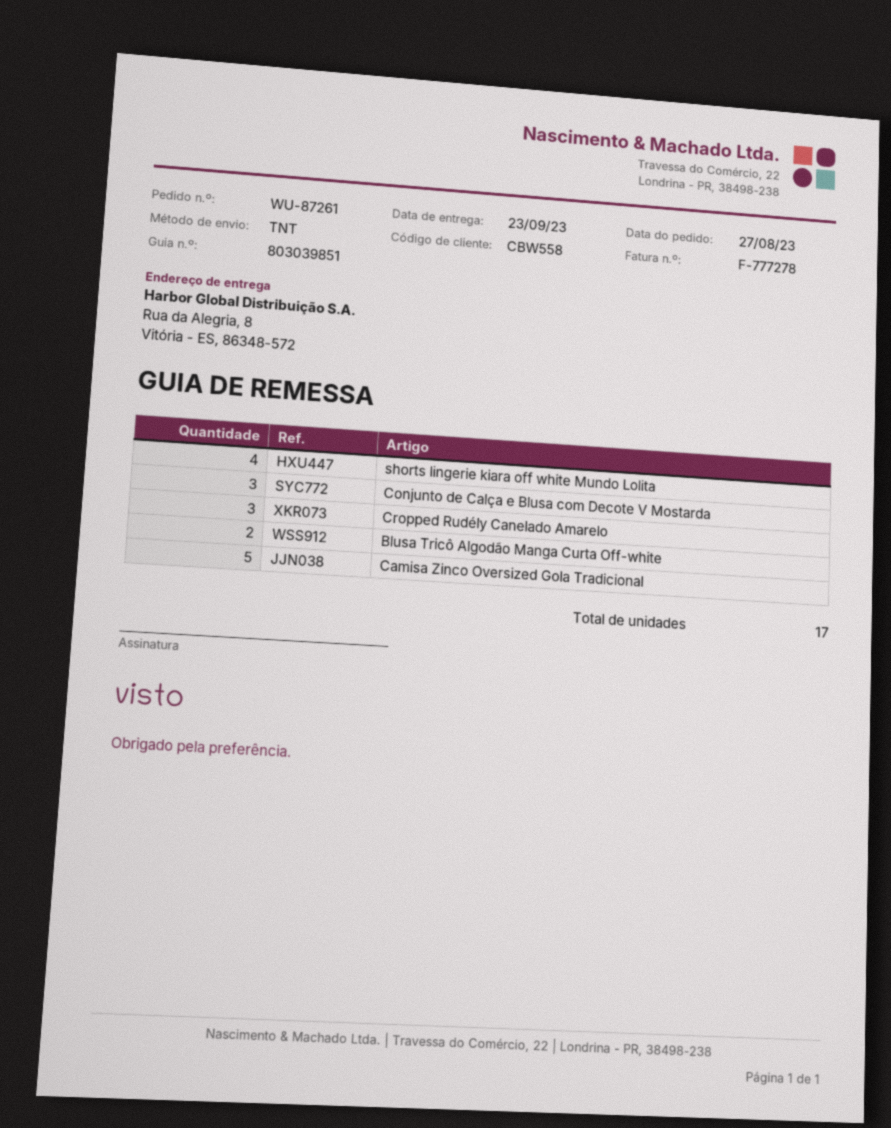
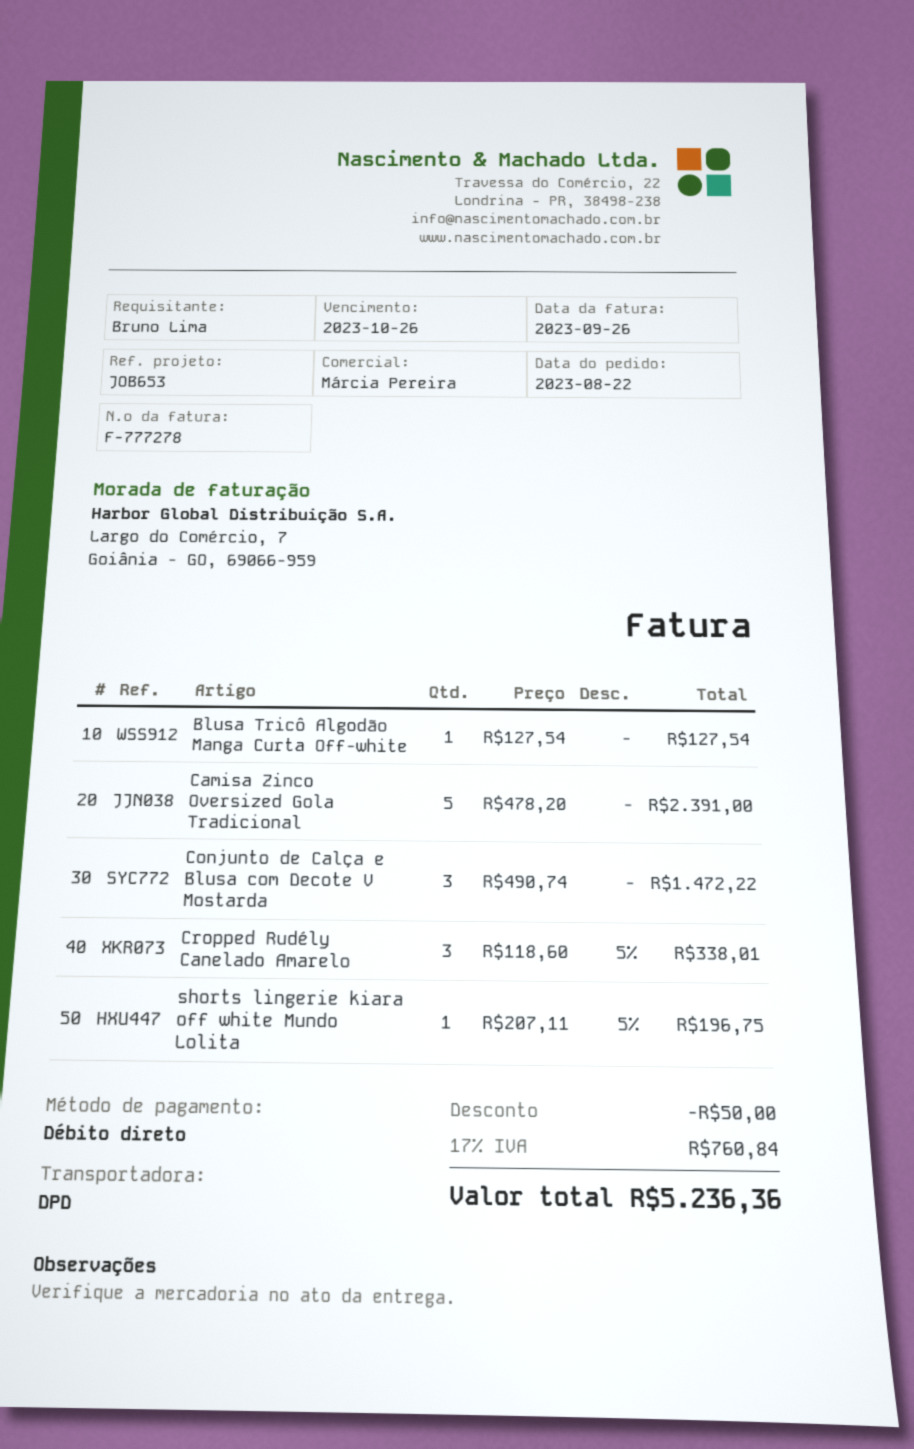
order date: 2023-08-27 -> 2023-08-22
shipping method: TNT -> DPD
shorts lingerie kiara off white Mundo Lolita: 4 -> 1
Blusa Tricô Algodão Manga Curta Off-white: 2 -> 1

